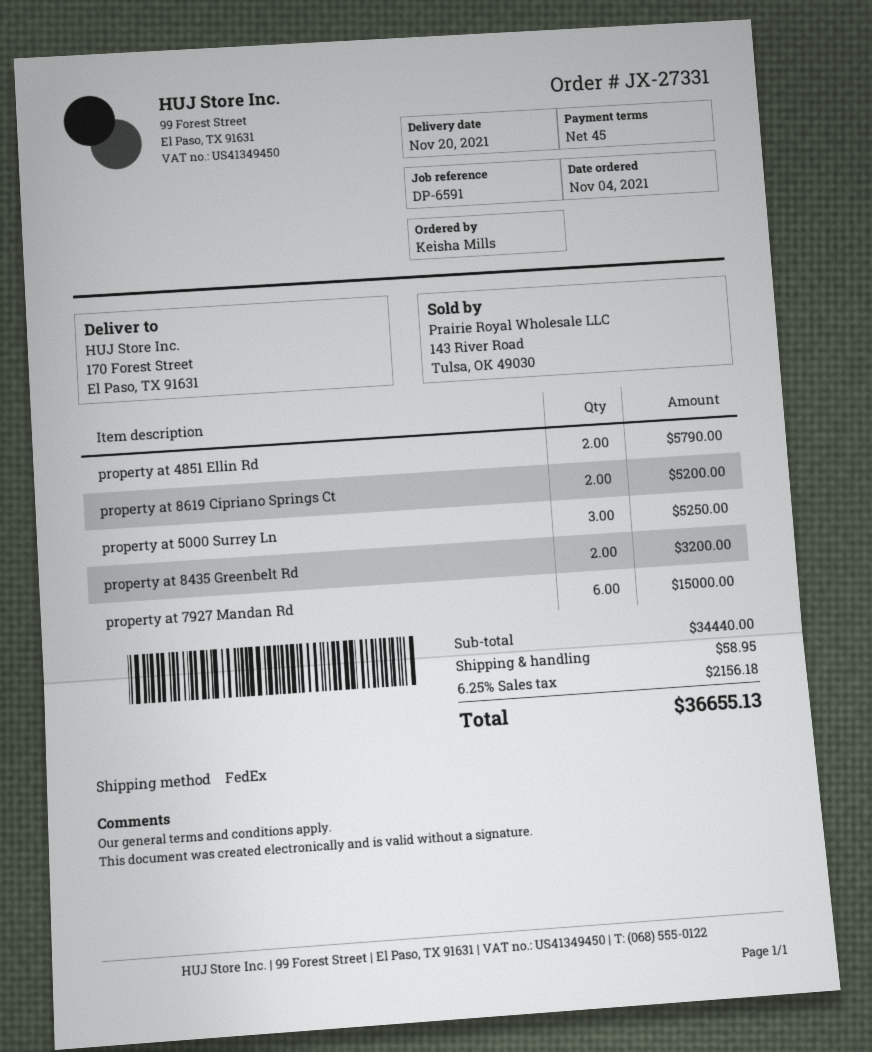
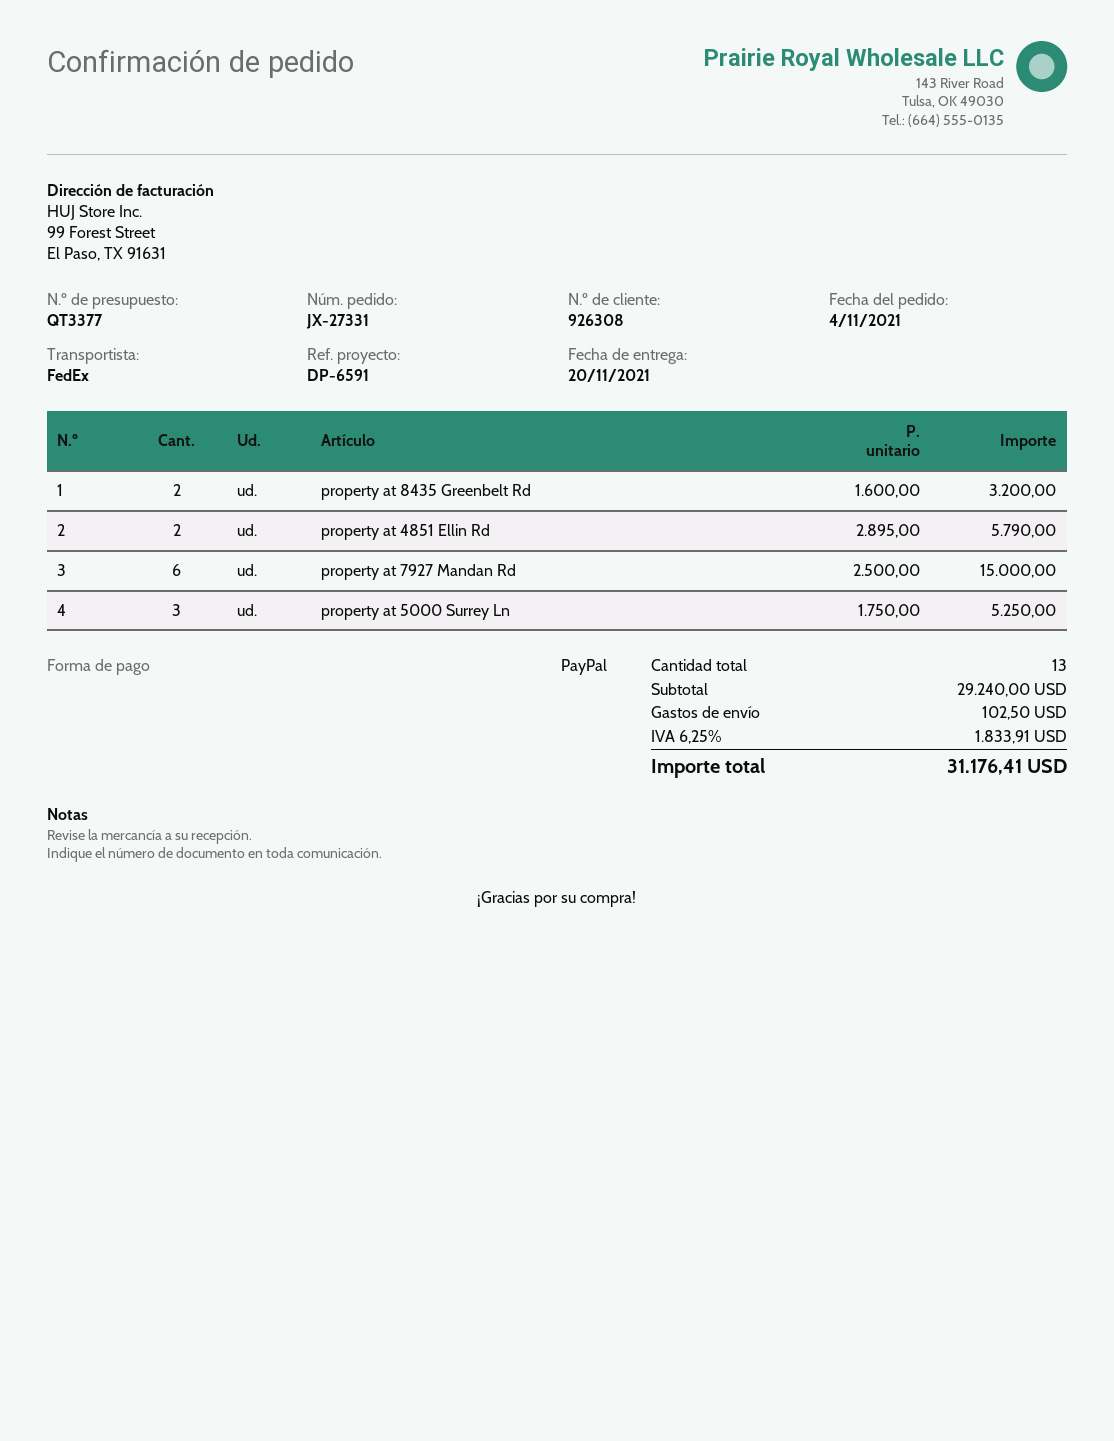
property at 8619 Cipriano Springs Ct: 2 for 5200.00 -> none
subtotal: 34440.00 -> 29240.00
shipping: 58.95 -> 102.50
tax: 6.25% = 2156.18 -> 6.25% = 1833.91
total: 36655.13 -> 31176.41

